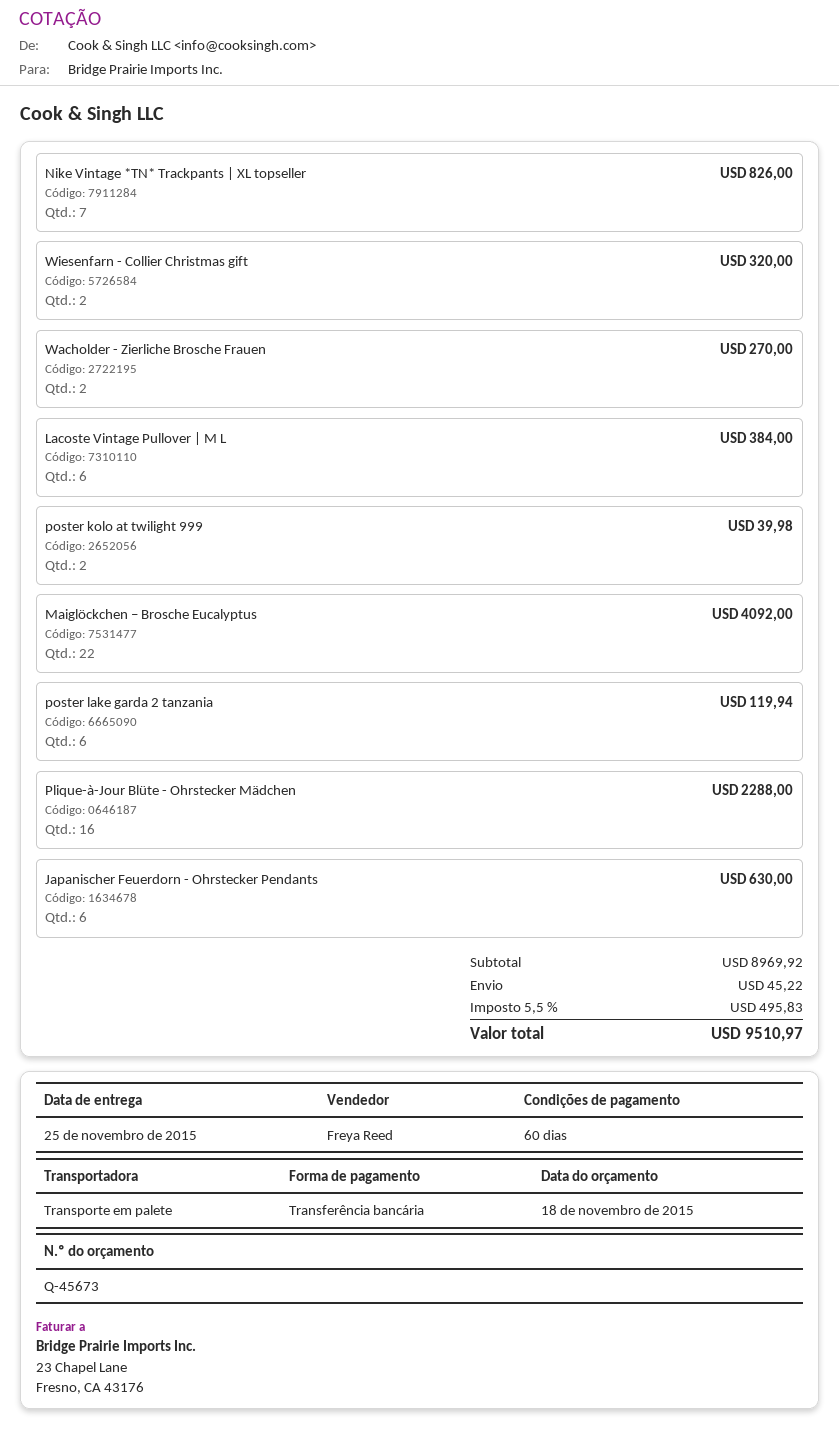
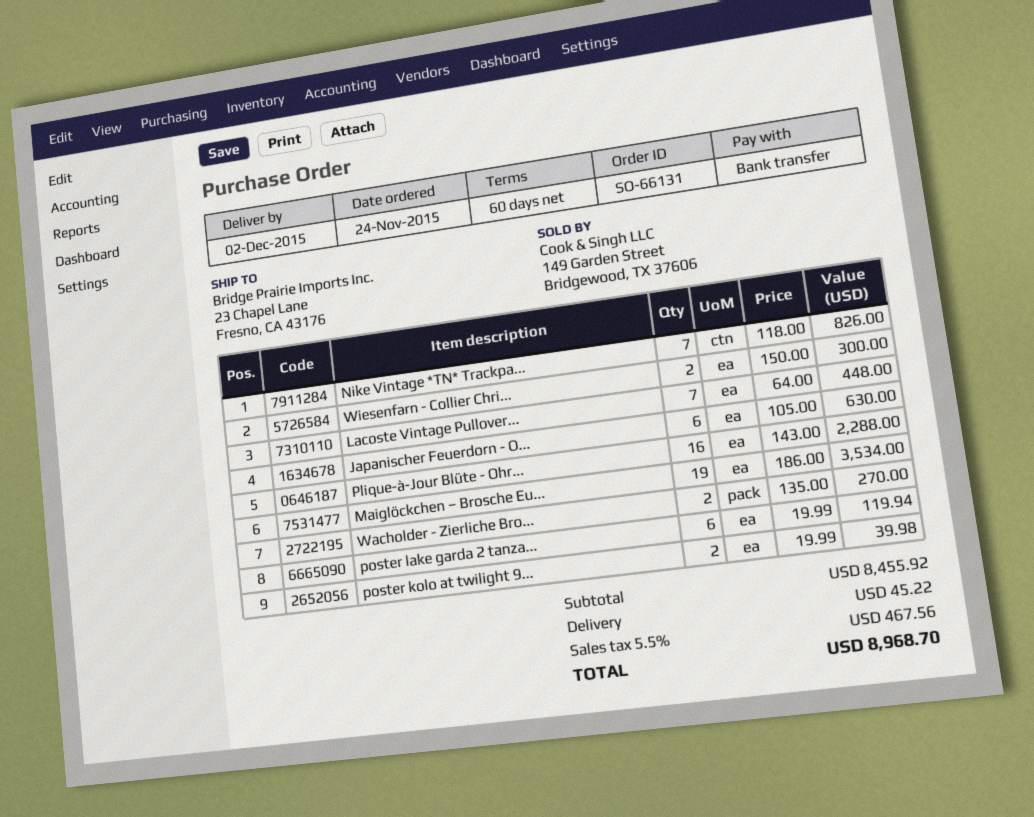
delivery date: 2015-11-25 -> 2015-12-02
Wiesenfarn - Collier Christmas gift: 2 for 320.00 -> 2 for 300.00
Lacoste Vintage Pullover | M L: 6 for 384.00 -> 7 for 448.00
Maiglöckchen – Brosche Eucalyptus: 22 for 4092.00 -> 19 for 3534.00
subtotal: 8969.92 -> 8455.92
tax: 5.5% = 495.83 -> 5.5% = 467.56
total: 9510.97 -> 8968.70

